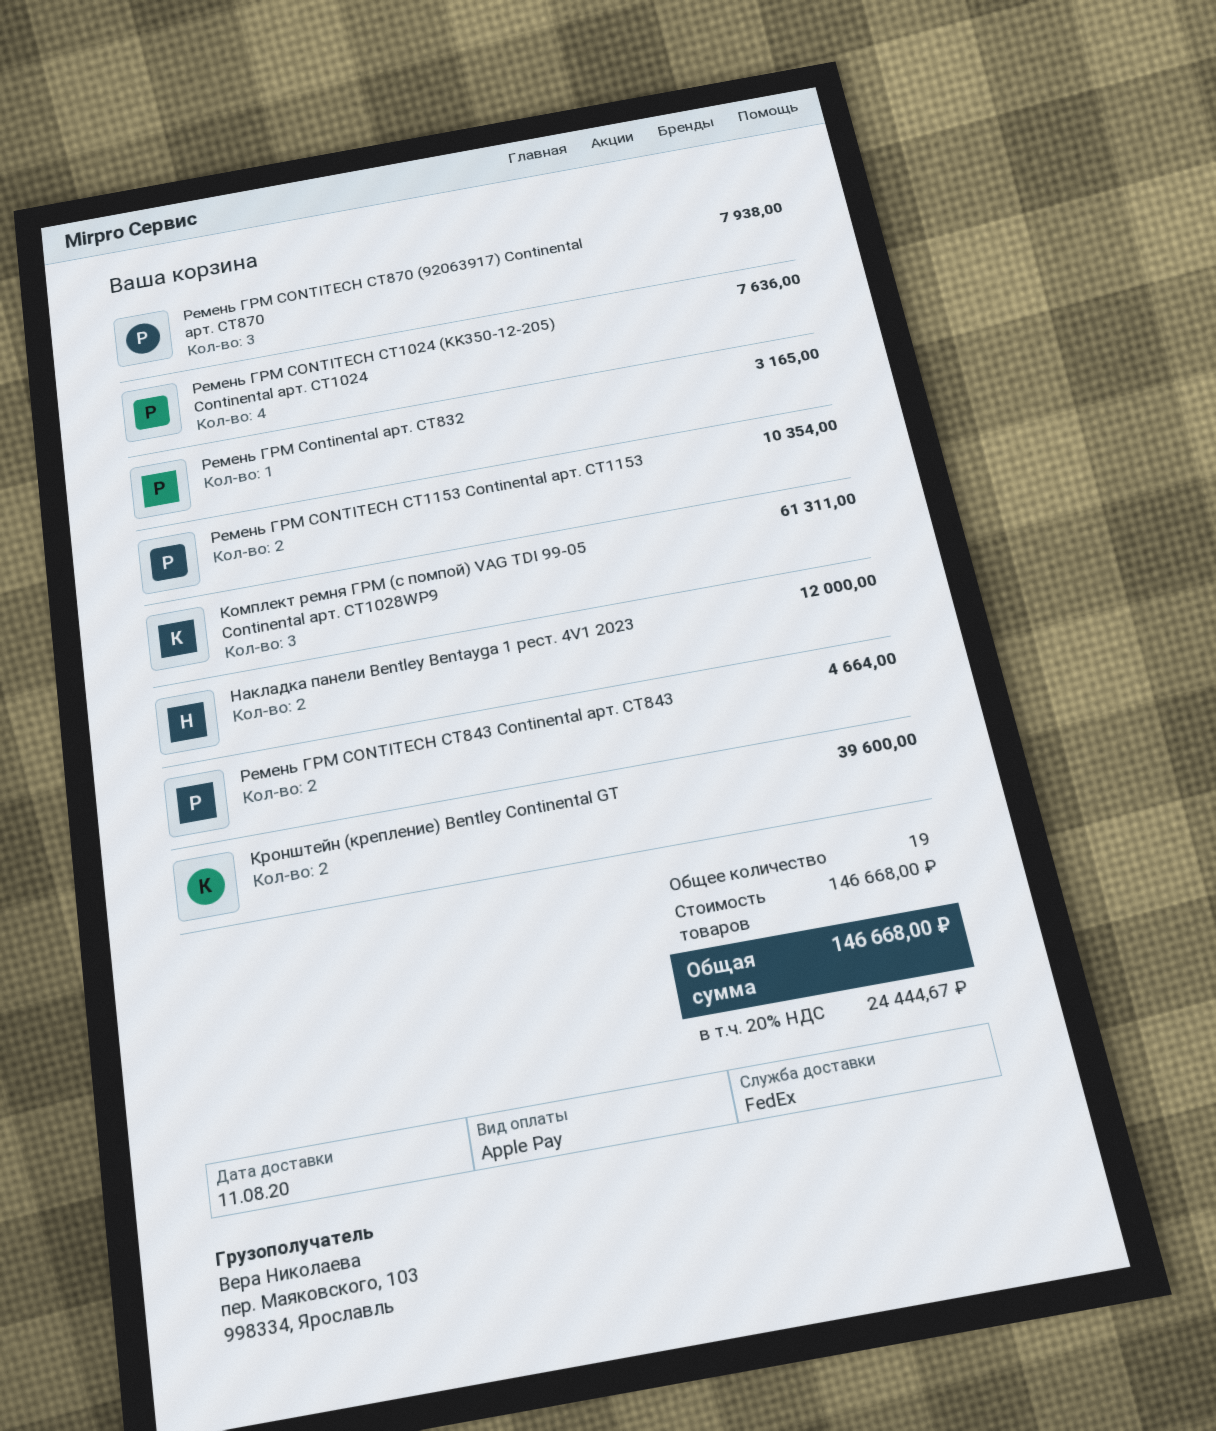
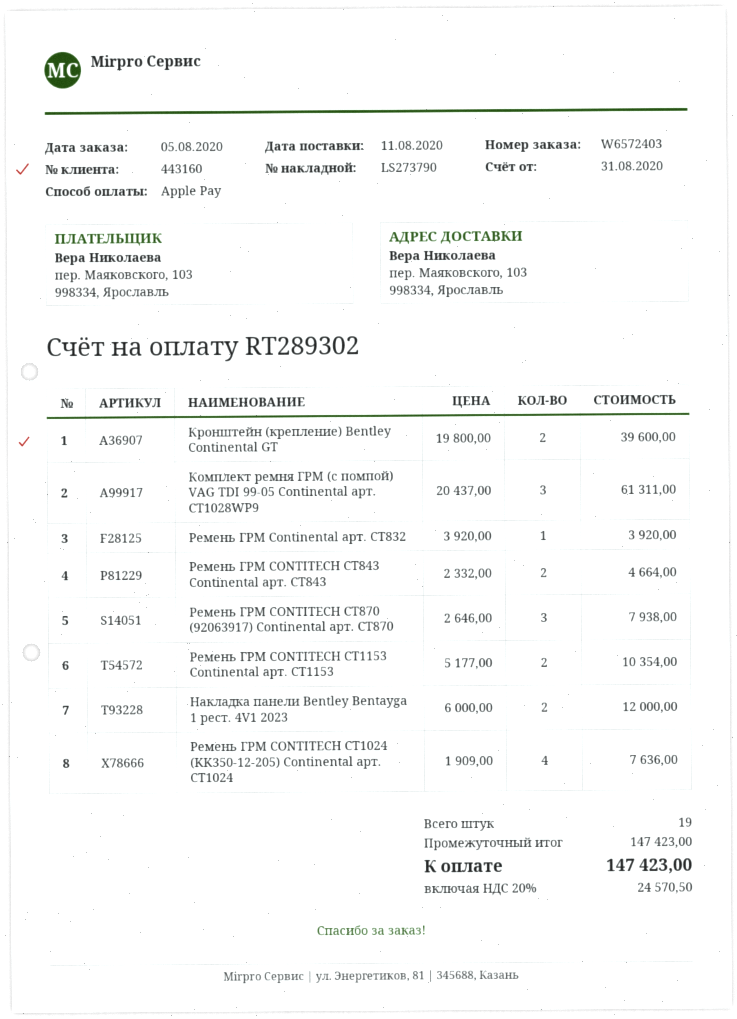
Ремень ГРМ Continental арт. CT832: 1 for 3165.00 -> 1 for 3920.00
subtotal: 146668.00 -> 147423.00
tax: 20% = 24444.67 -> 20% = 24570.50
total: 146668.00 -> 147423.00

